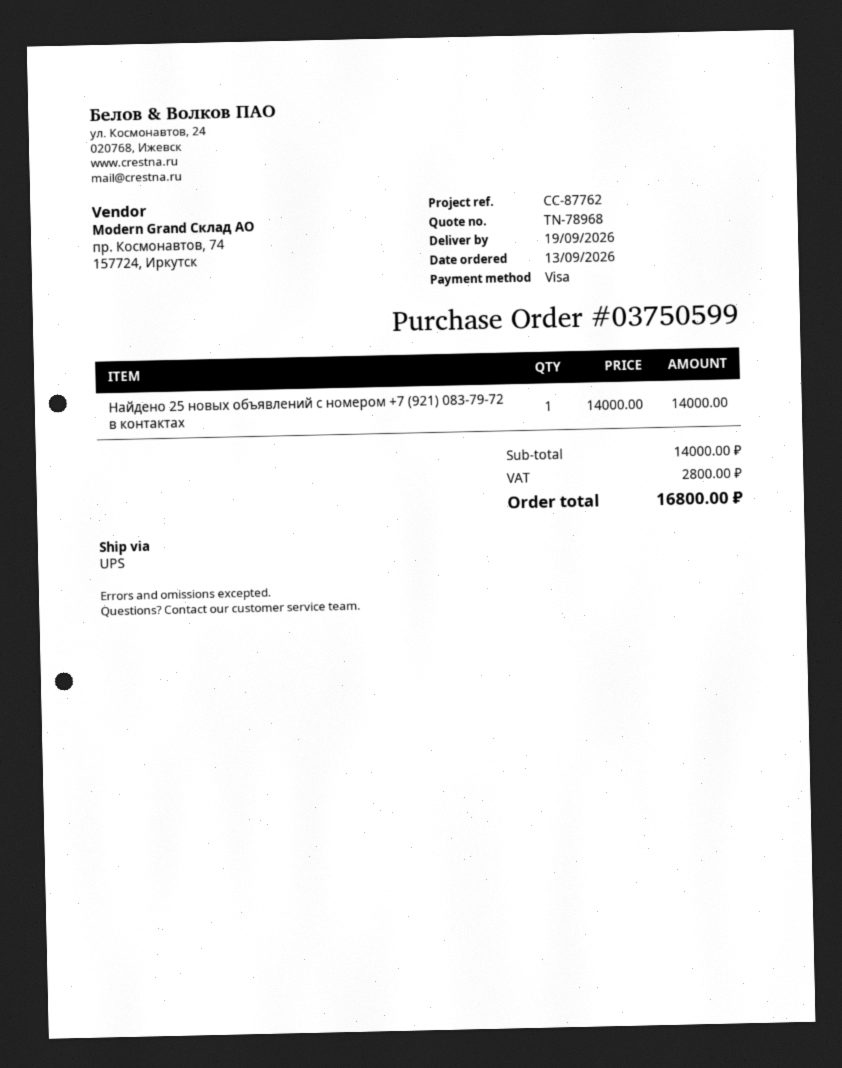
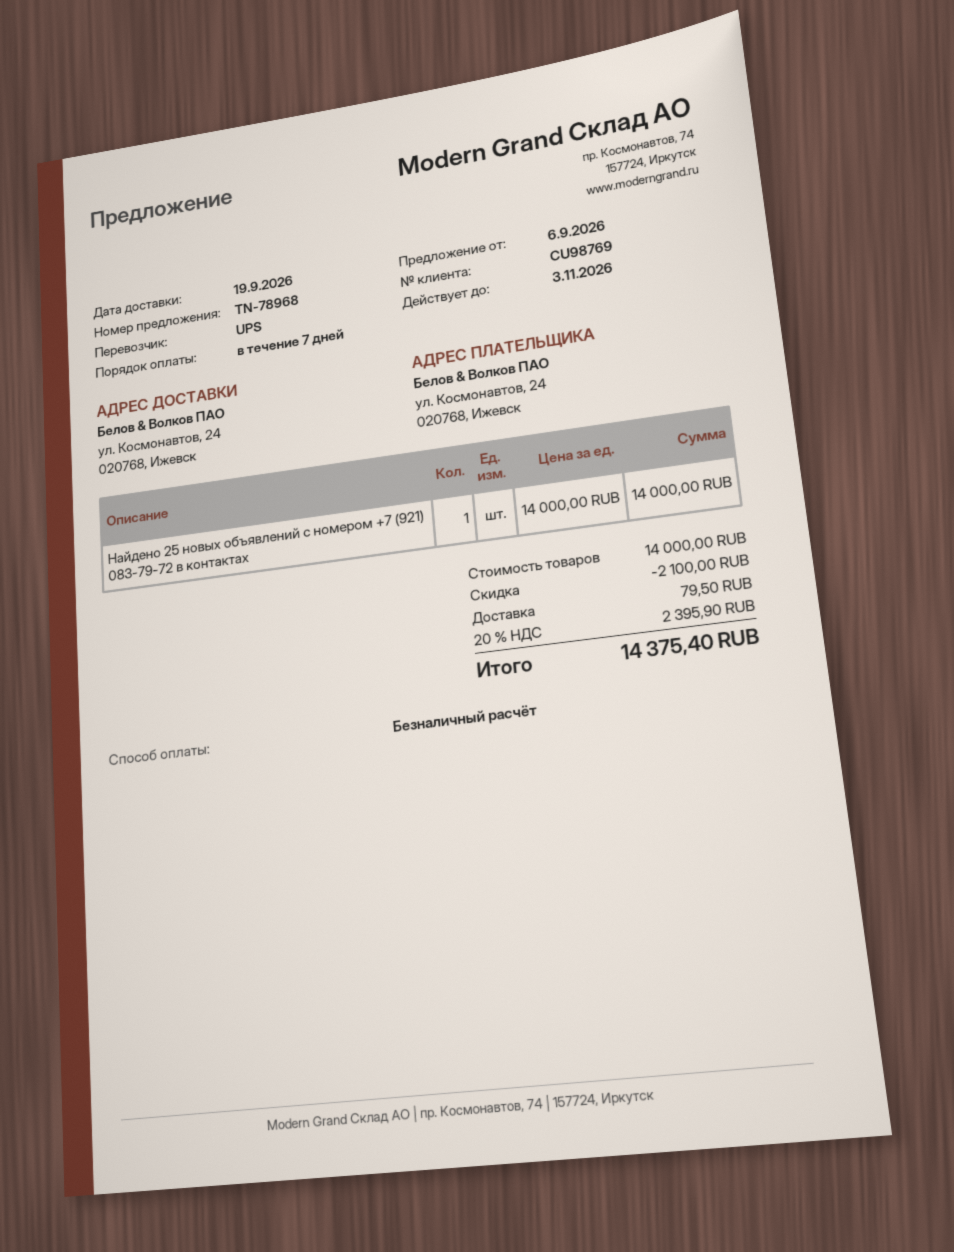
payment method: Visa -> bank transfer
discount: none -> 2100.00
shipping: none -> 79.50
tax: 2800.00 -> 2395.90
total: 16800.00 -> 14375.40

